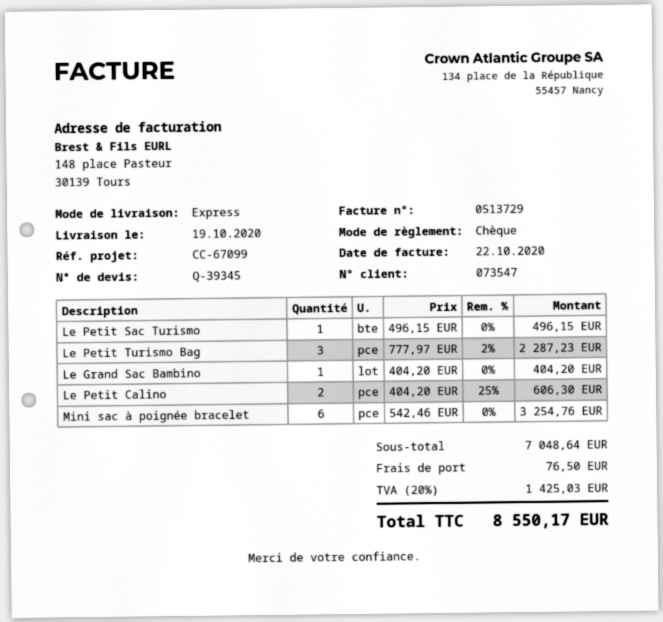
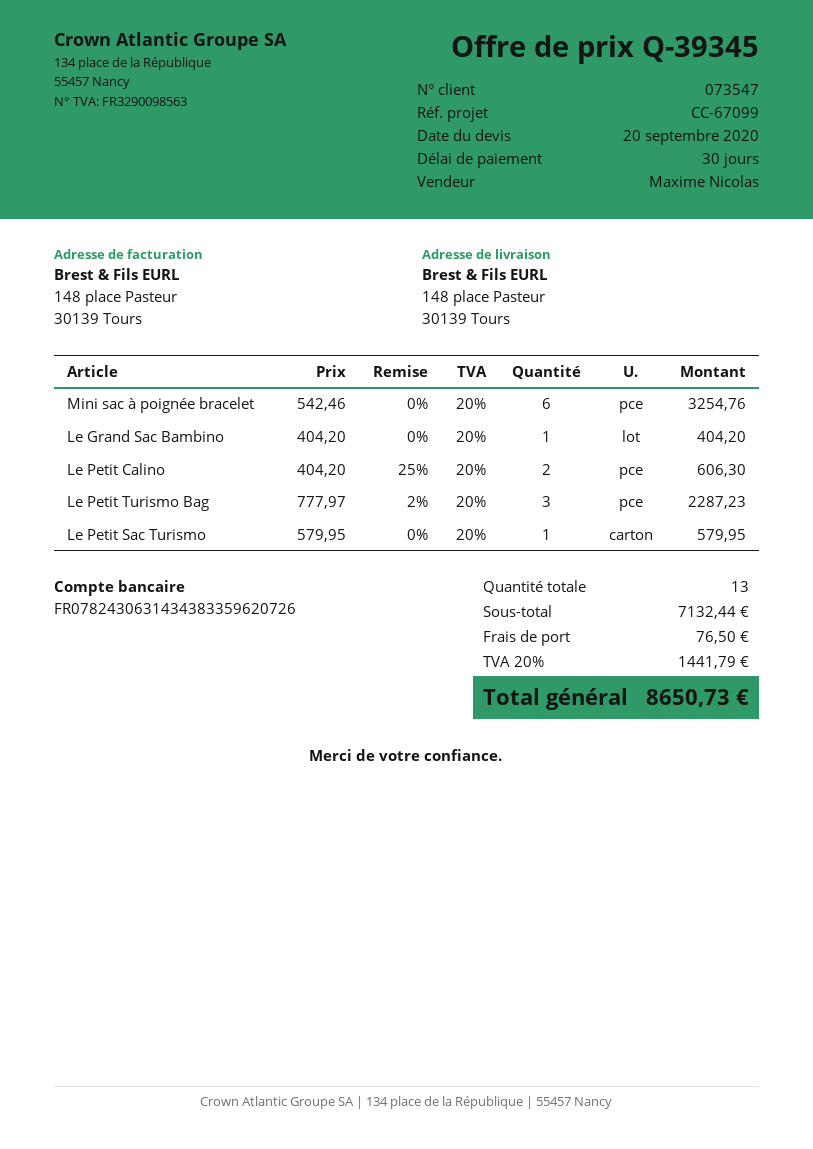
Le Petit Sac Turismo: 1 x 496.15 = 496.15 -> 1 x 579.95 = 579.95
subtotal: 7048.64 -> 7132.44
tax: 20% = 1425.03 -> 20% = 1441.79
total: 8550.17 -> 8650.73

